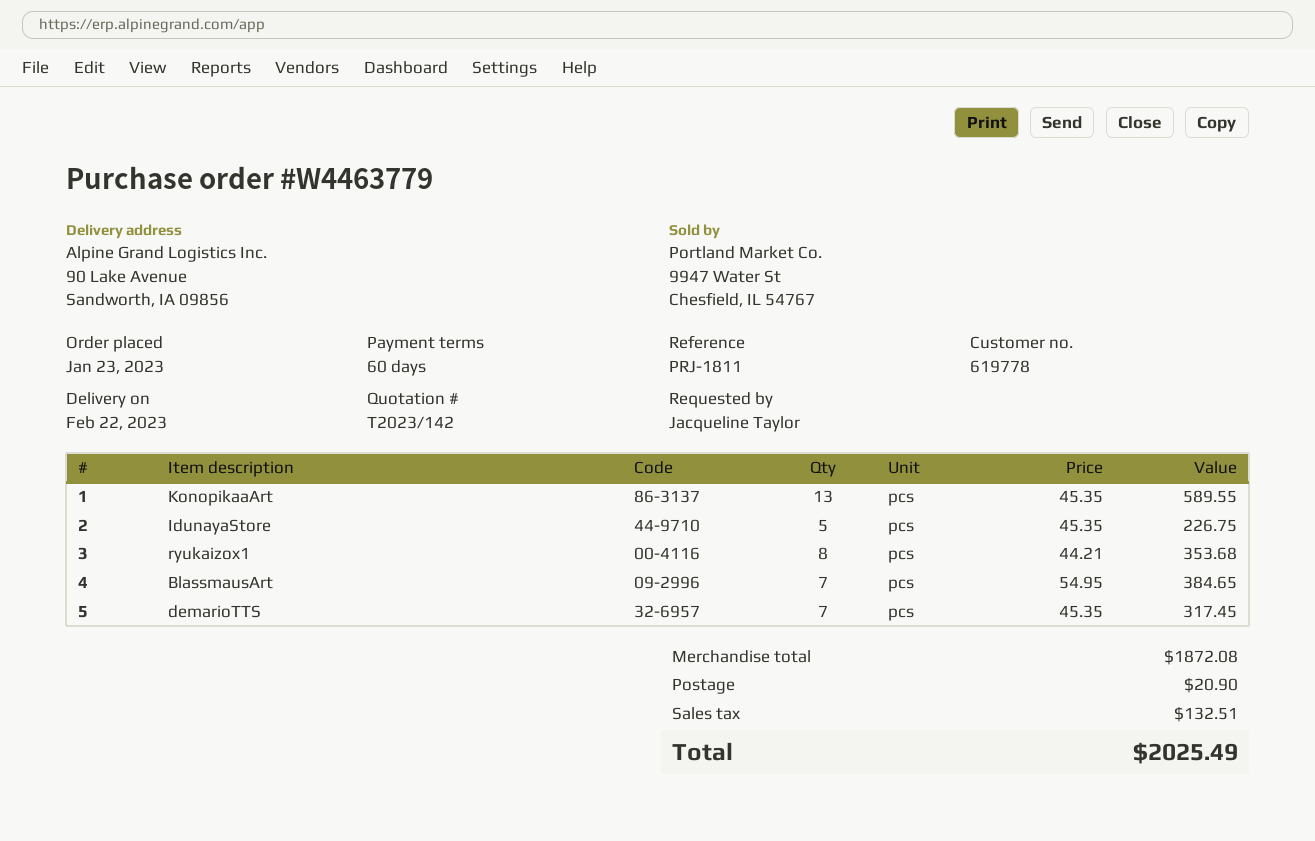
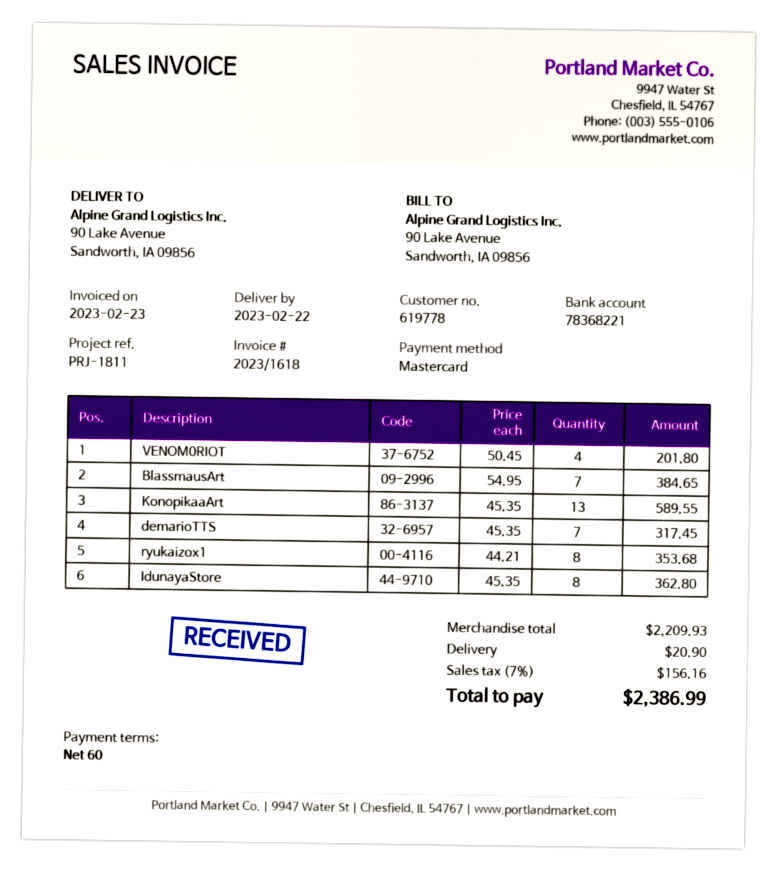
IdunayaStore: 5 x 45.35 = 226.75 -> 8 x 45.35 = 362.80
VENOM0RIOT: none -> 4 x 50.45 = 201.80
subtotal: 1872.08 -> 2209.93
tax: 132.51 -> 156.16
total: 2025.49 -> 2386.99

